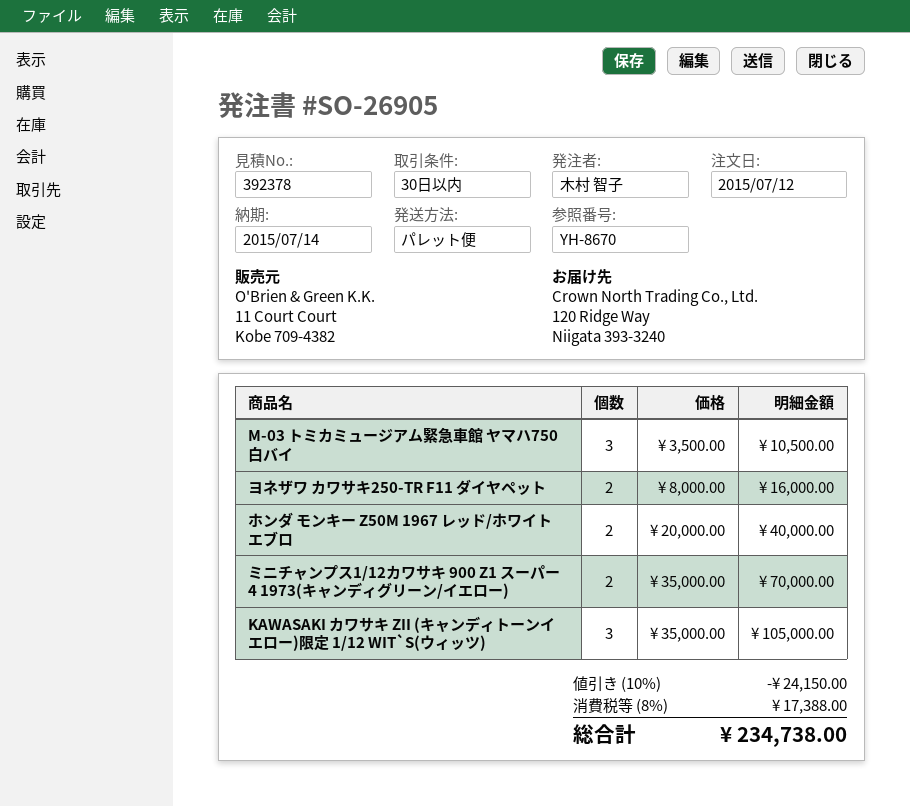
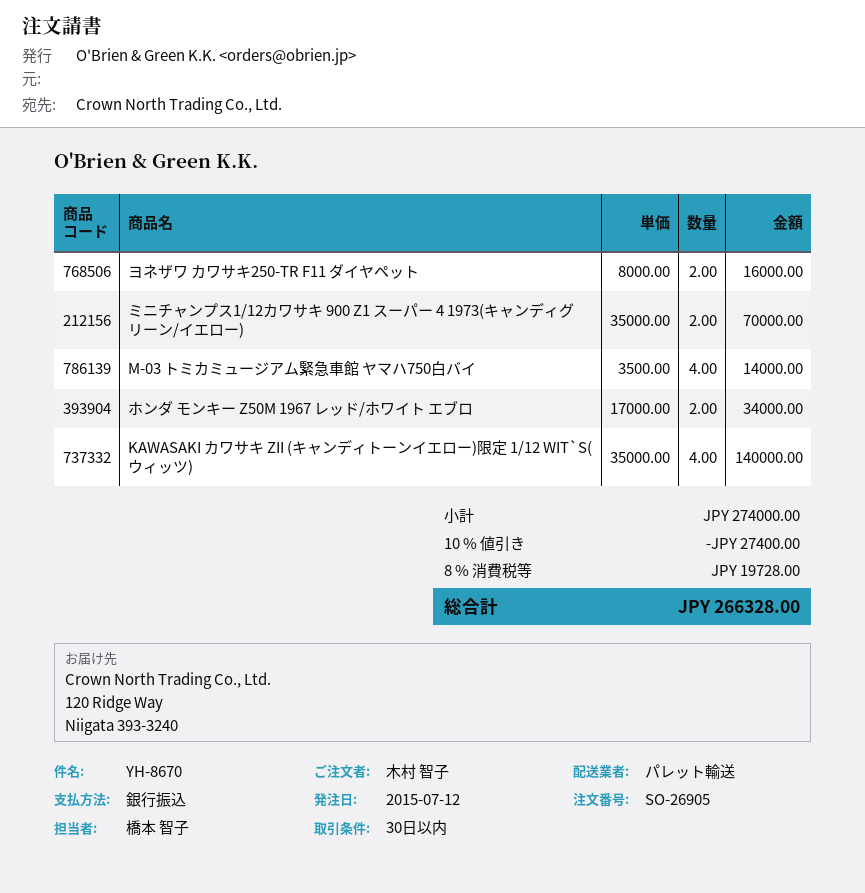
M-03 トミカミュージアム緊急車館 ヤマハ750白バイ: 3 x 3500.00 = 10500.00 -> 4 x 3500.00 = 14000.00
ホンダ モンキー Z50M 1967 レッド/ホワイト エブロ: 2 x 20000.00 = 40000.00 -> 2 x 17000.00 = 34000.00
KAWASAKI カワサキ ZII (キャンディトーンイエロー)限定 1/12 WIT`S(ウィッツ): 3 x 35000.00 = 105000.00 -> 4 x 35000.00 = 140000.00
discount: 10% = 24150.00 -> 10% = 27400.00
tax: 8% = 17388.00 -> 8% = 19728.00
total: 234738.00 -> 266328.00

